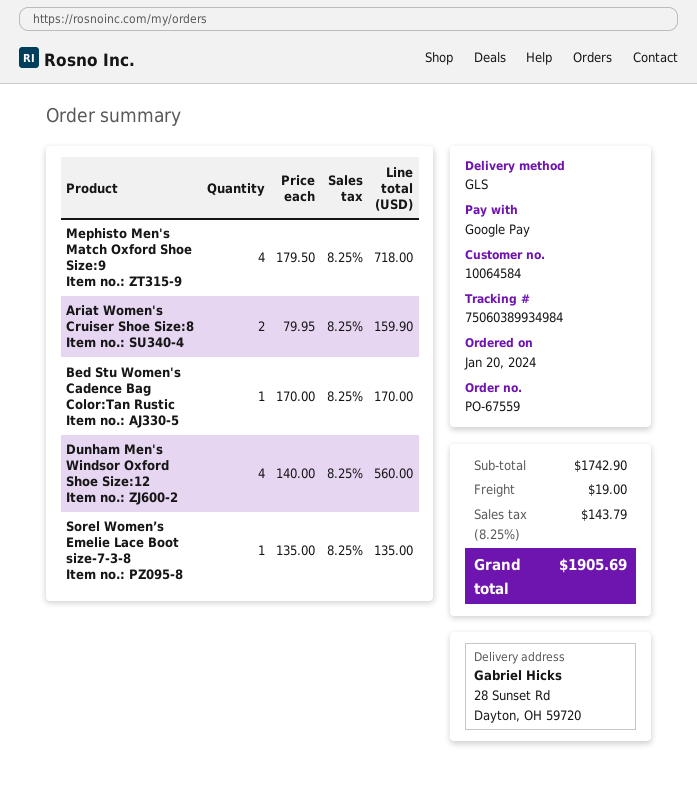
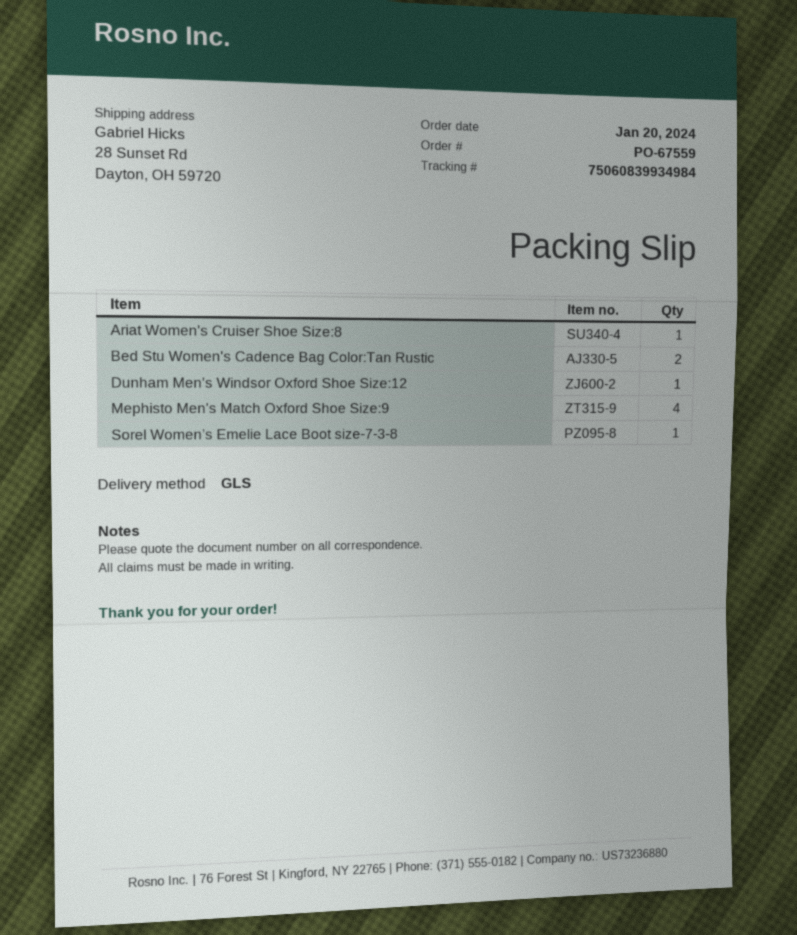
tracking number: 75060389934984 -> 75060839934984
Ariat Women's Cruiser Shoe Size:8: 2 -> 1
Bed Stu Women's Cadence Bag Color:Tan Rustic: 1 -> 2
Dunham Men's Windsor Oxford Shoe Size:12: 4 -> 1

